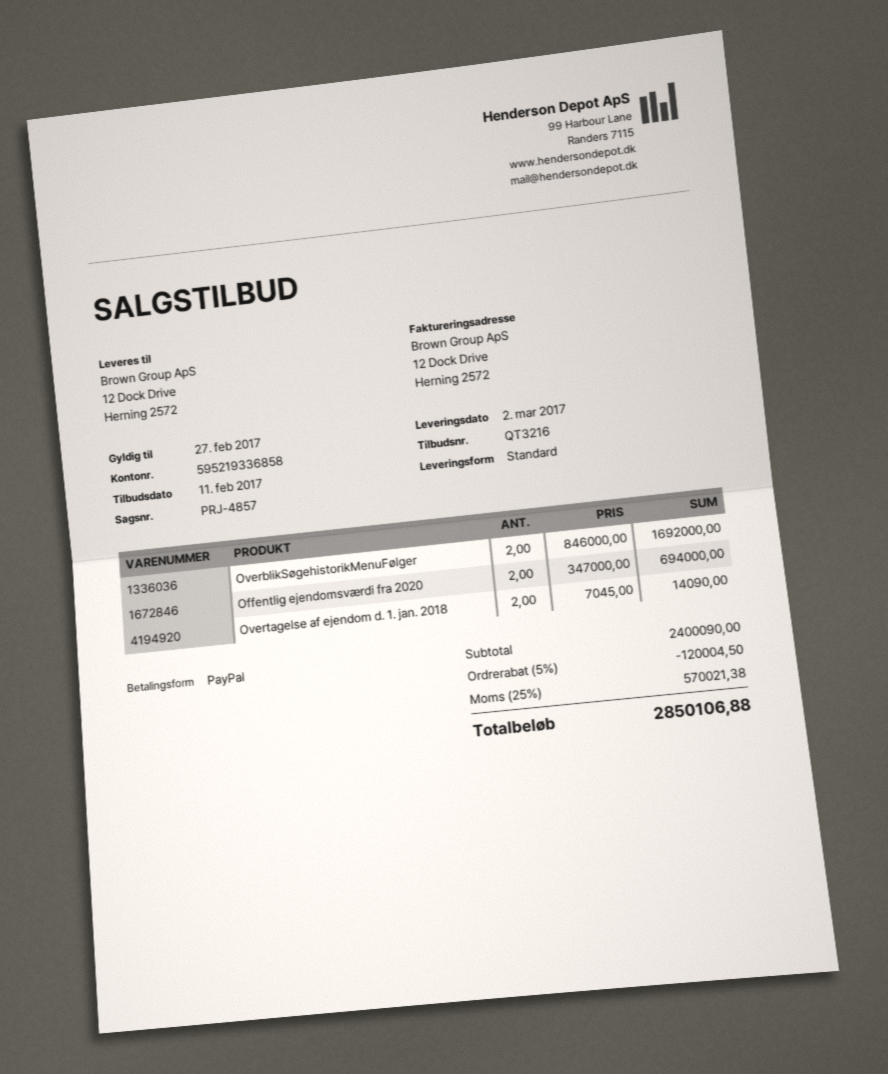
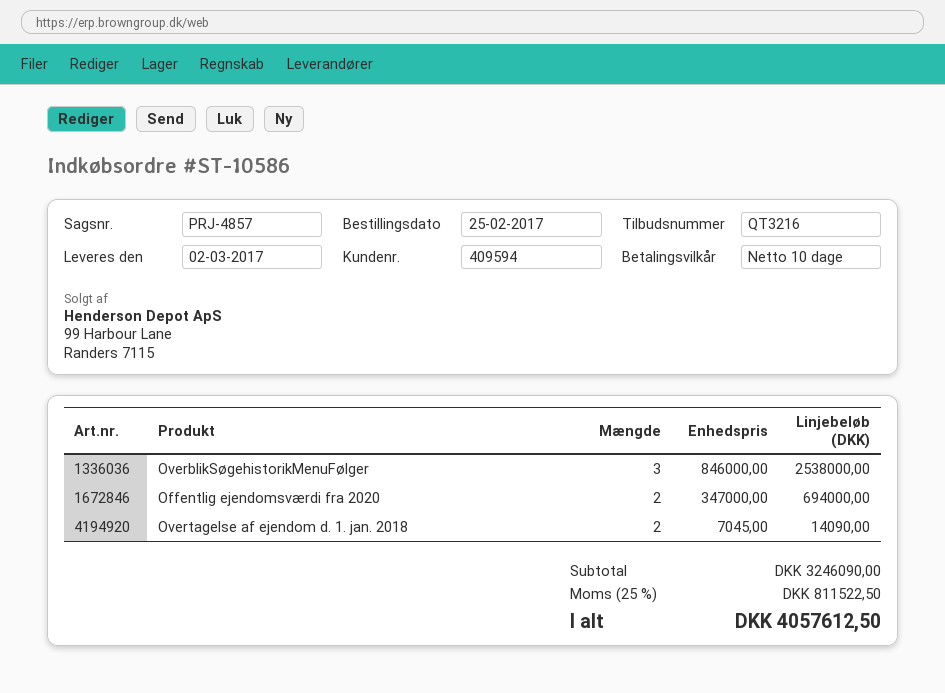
OverblikSøgehistorikMenuFølger: 2 x 846000.00 = 1692000.00 -> 3 x 846000.00 = 2538000.00
subtotal: 2400090.00 -> 3246090.00
discount: 5% = 120004.50 -> none
tax: 25% = 570021.38 -> 25% = 811522.50
total: 2850106.88 -> 4057612.50

